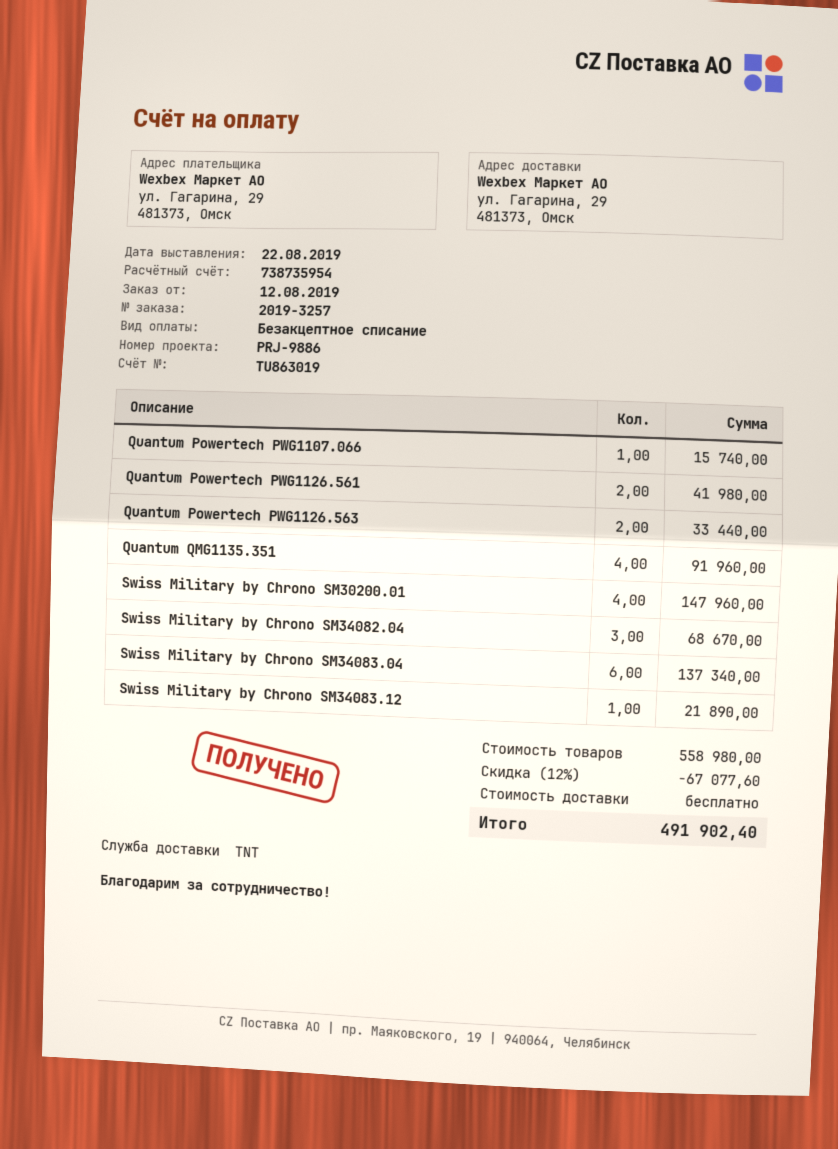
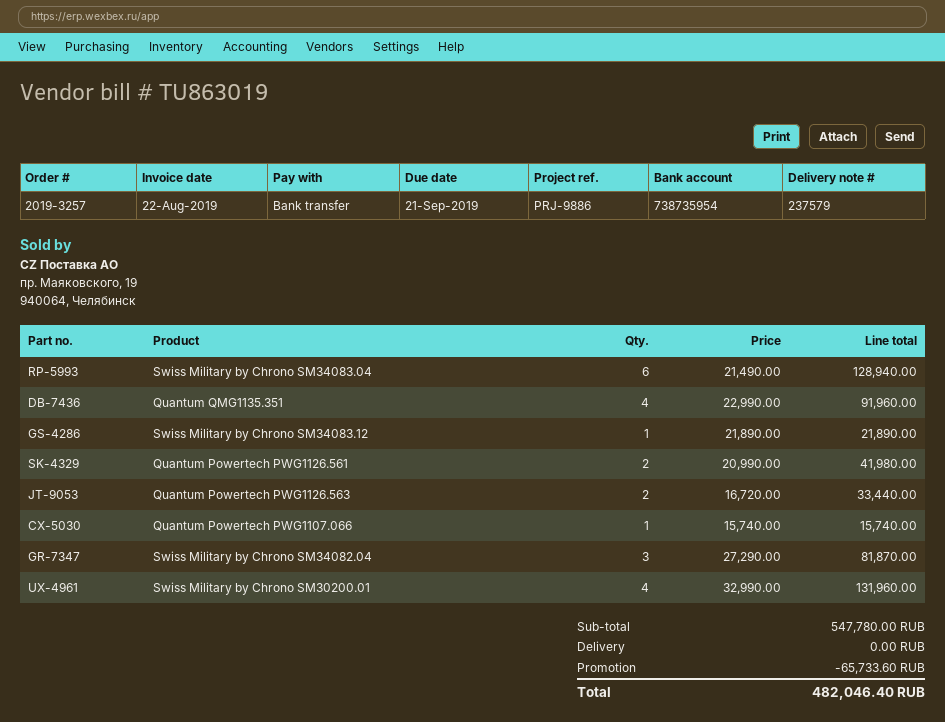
payment method: direct debit -> bank transfer
Swiss Military by Chrono SM30200.01: 4 for 147960.00 -> 4 for 131960.00
Swiss Military by Chrono SM34082.04: 3 for 68670.00 -> 3 for 81870.00
Swiss Military by Chrono SM34083.04: 6 for 137340.00 -> 6 for 128940.00
subtotal: 558980.00 -> 547780.00
discount: 67077.60 -> 65733.60
total: 491902.40 -> 482046.40

